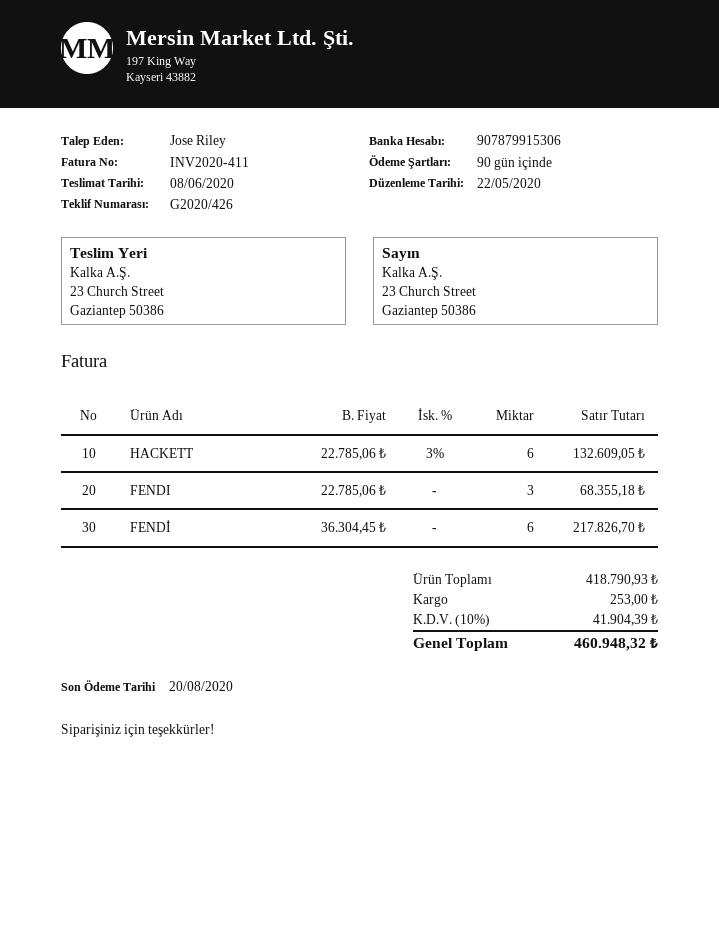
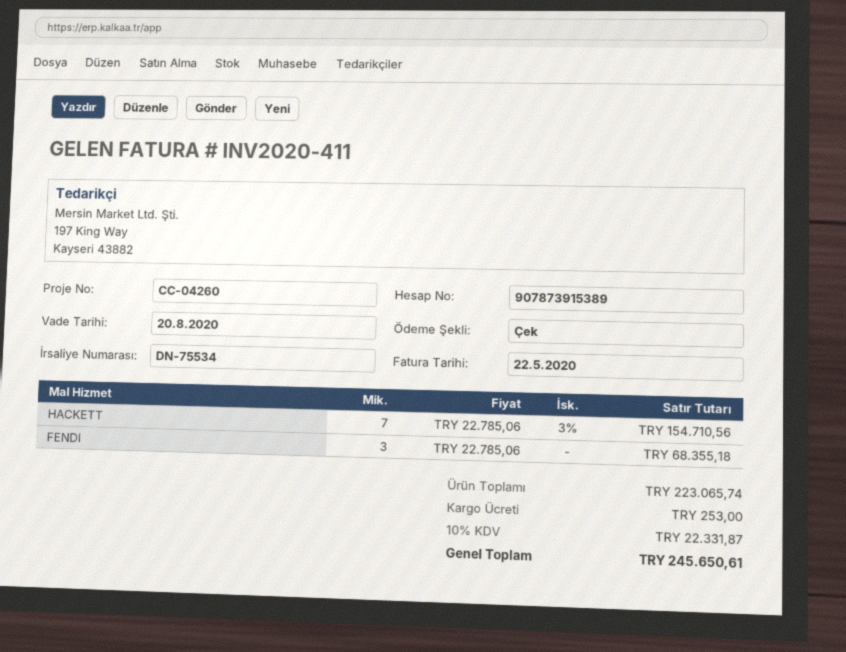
bank account: 907879915306 -> 907873915389
HACKETT: 6 x 22785.06 - 3% = 132609.05 -> 7 x 22785.06 - 3% = 154710.56
FENDİ: 6 x 36304.45 = 217826.70 -> none
subtotal: 418790.93 -> 223065.74
tax: 10% = 41904.39 -> 10% = 22331.87
total: 460948.32 -> 245650.61

